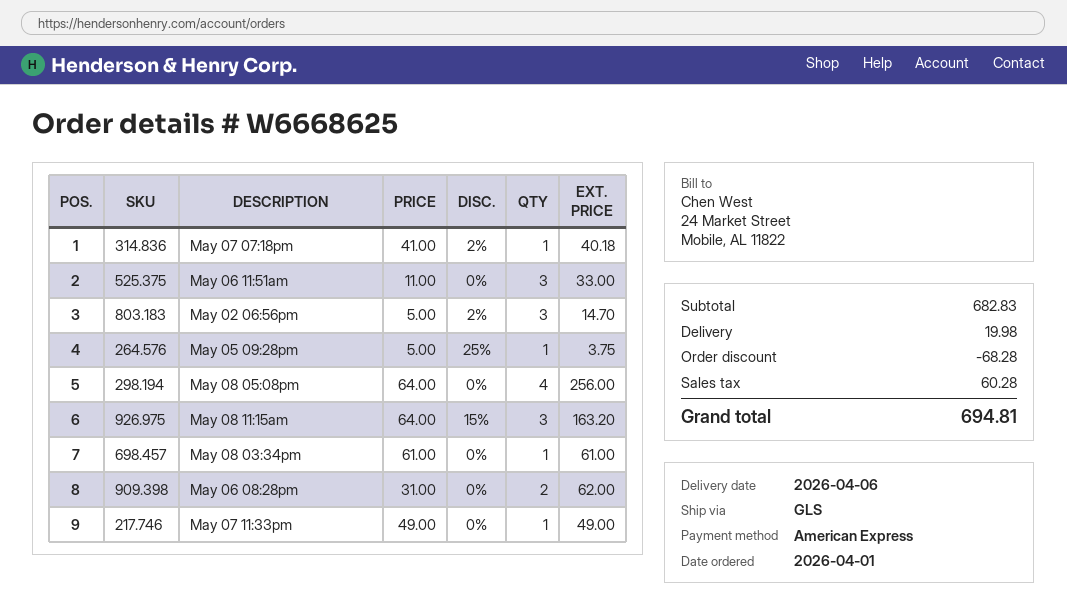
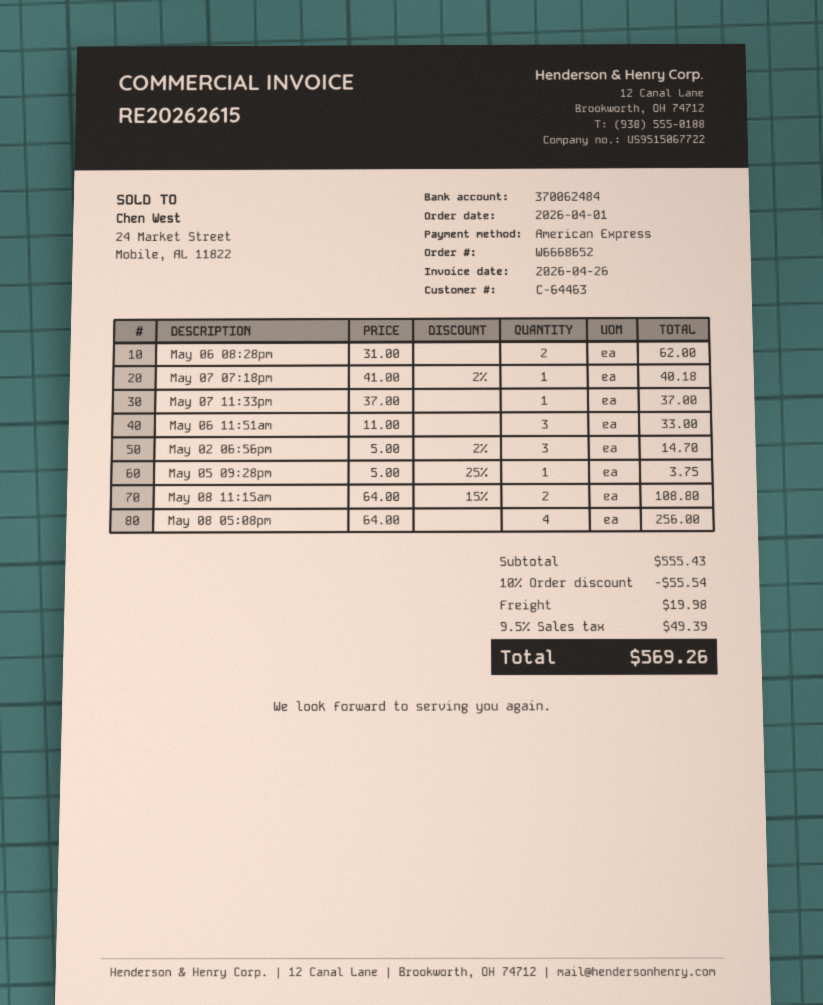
order number: W6668625 -> W6668652
May 08 11:15am: 3 x 64.00 - 15% = 163.20 -> 2 x 64.00 - 15% = 108.80
May 08 03:34pm: 1 x 61.00 = 61.00 -> none
May 07 11:33pm: 1 x 49.00 = 49.00 -> 1 x 37.00 = 37.00
subtotal: 682.83 -> 555.43
discount: 68.28 -> 55.54
tax: 60.28 -> 49.39
total: 694.81 -> 569.26

